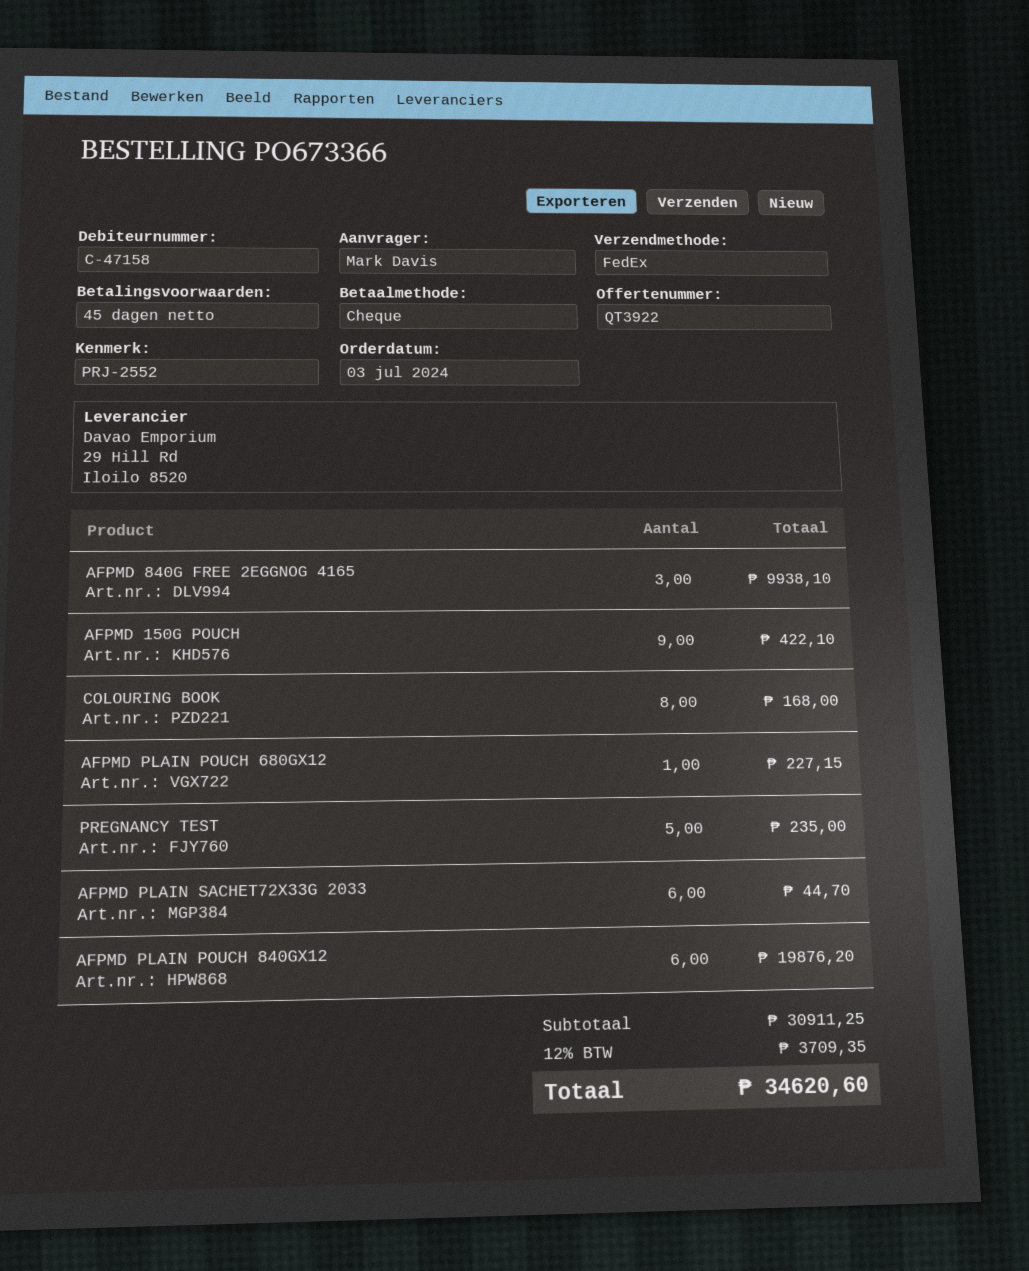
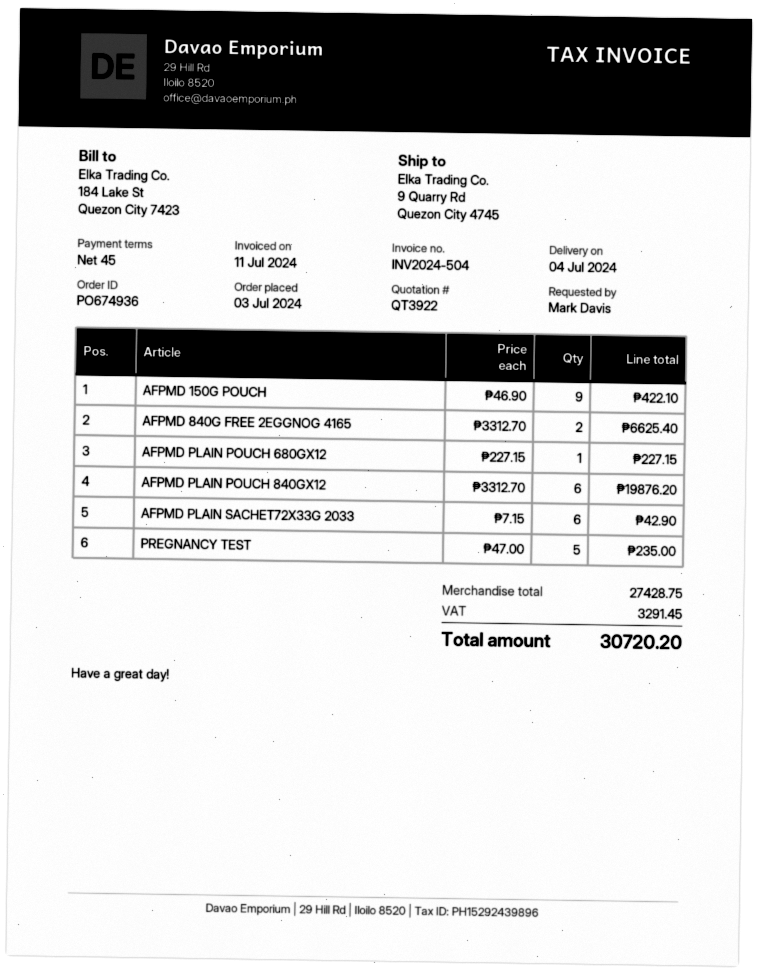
order number: PO673366 -> PO674936
AFPMD 840G FREE 2EGGNOG 4165: 3 for 9938.10 -> 2 for 6625.40
COLOURING BOOK: 8 for 168.00 -> none
AFPMD PLAIN SACHET72X33G 2033: 6 for 44.70 -> 6 for 42.90
subtotal: 30911.25 -> 27428.75
tax: 3709.35 -> 3291.45
total: 34620.60 -> 30720.20

